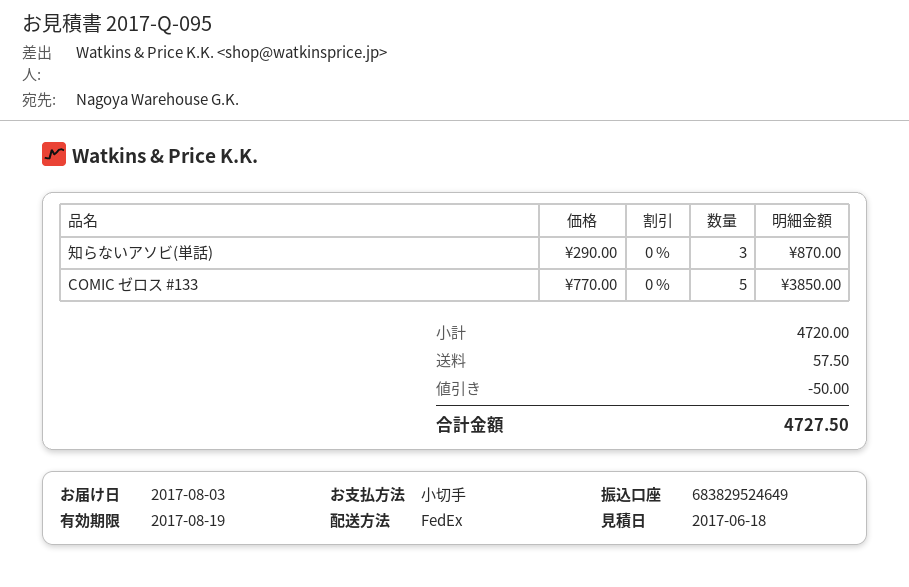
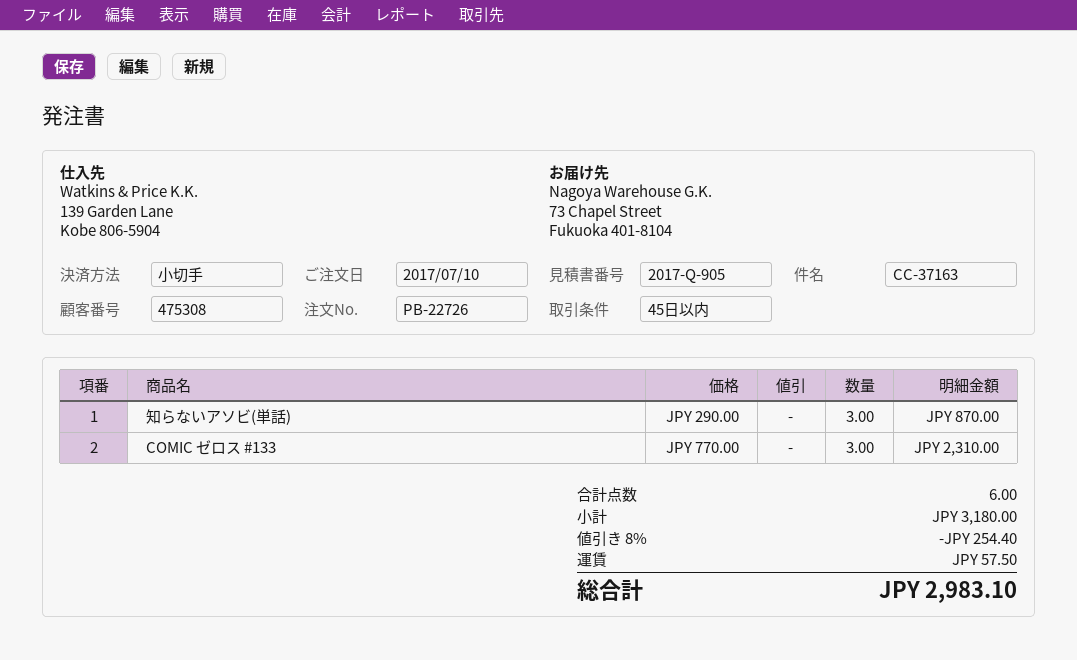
quote number: 2017-Q-095 -> 2017-Q-905
COMIC ゼロス #133: 5 x 770.00 = 3850.00 -> 3 x 770.00 = 2310.00
subtotal: 4720.00 -> 3180.00
discount: 50.00 -> 254.40
total: 4727.50 -> 2983.10

